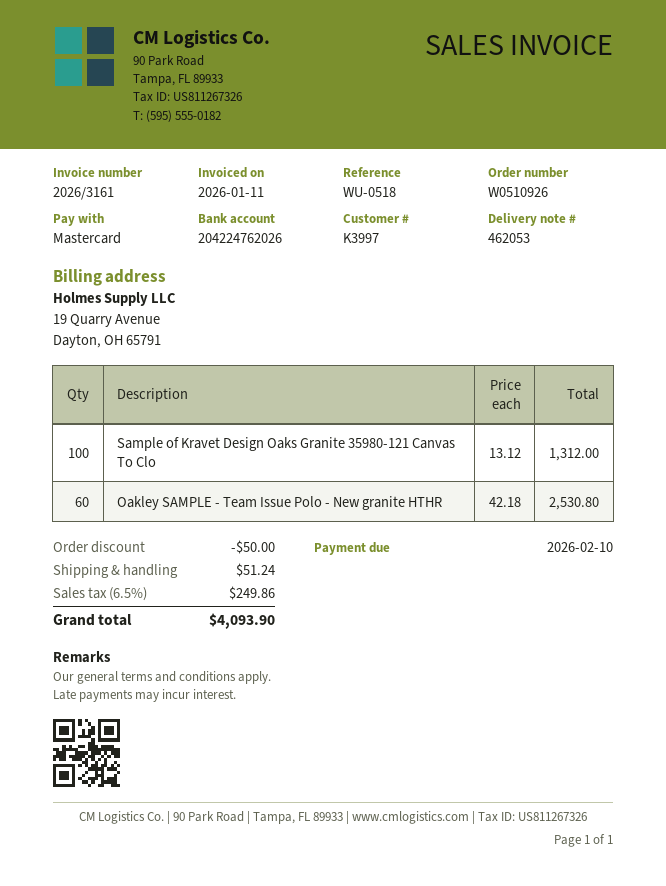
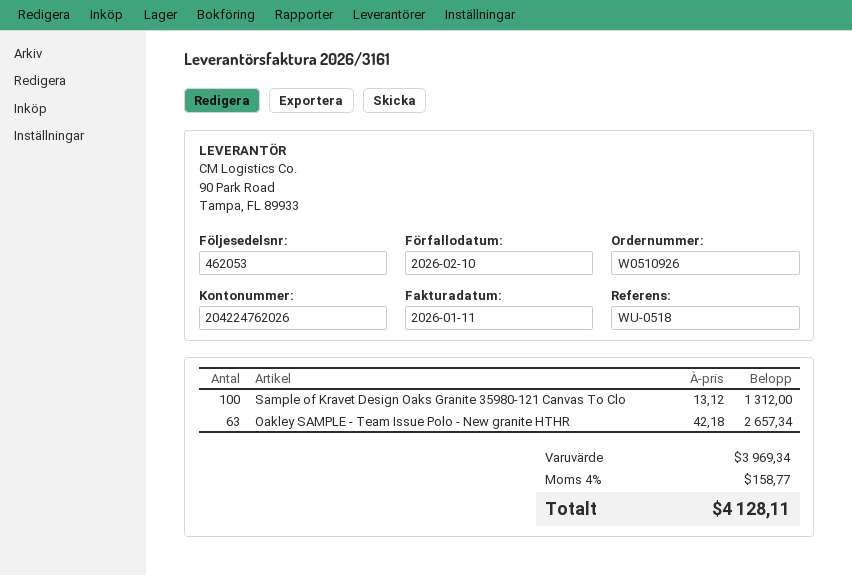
Oakley SAMPLE - Team Issue Polo - New granite HTHR: 60 x 42.18 = 2530.80 -> 63 x 42.18 = 2657.34
discount: 50.00 -> none
shipping: 51.24 -> none
tax: 6.5% = 249.86 -> 4% = 158.77
total: 4093.90 -> 4128.11

